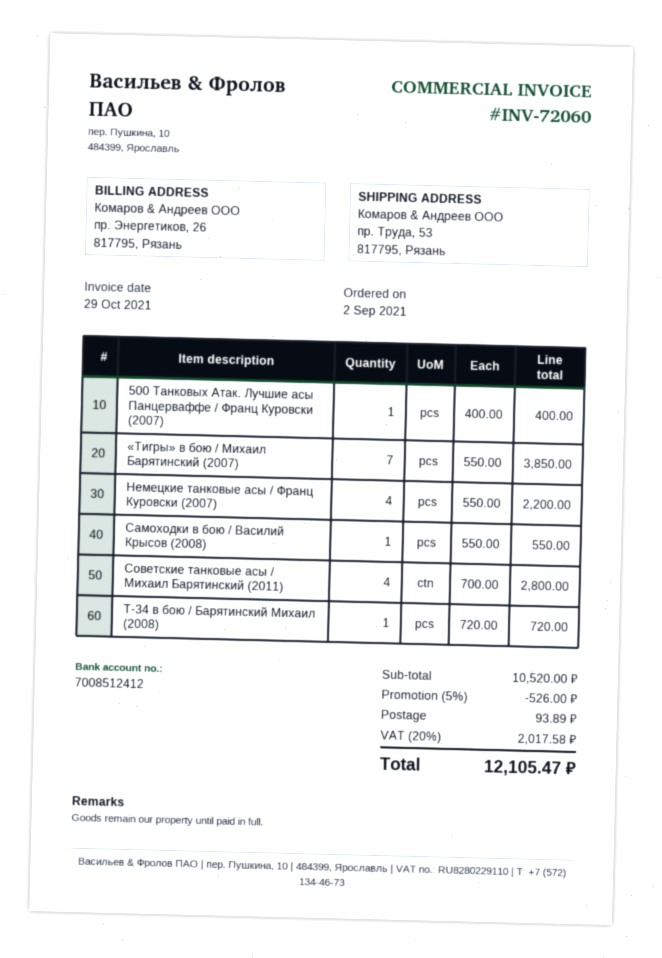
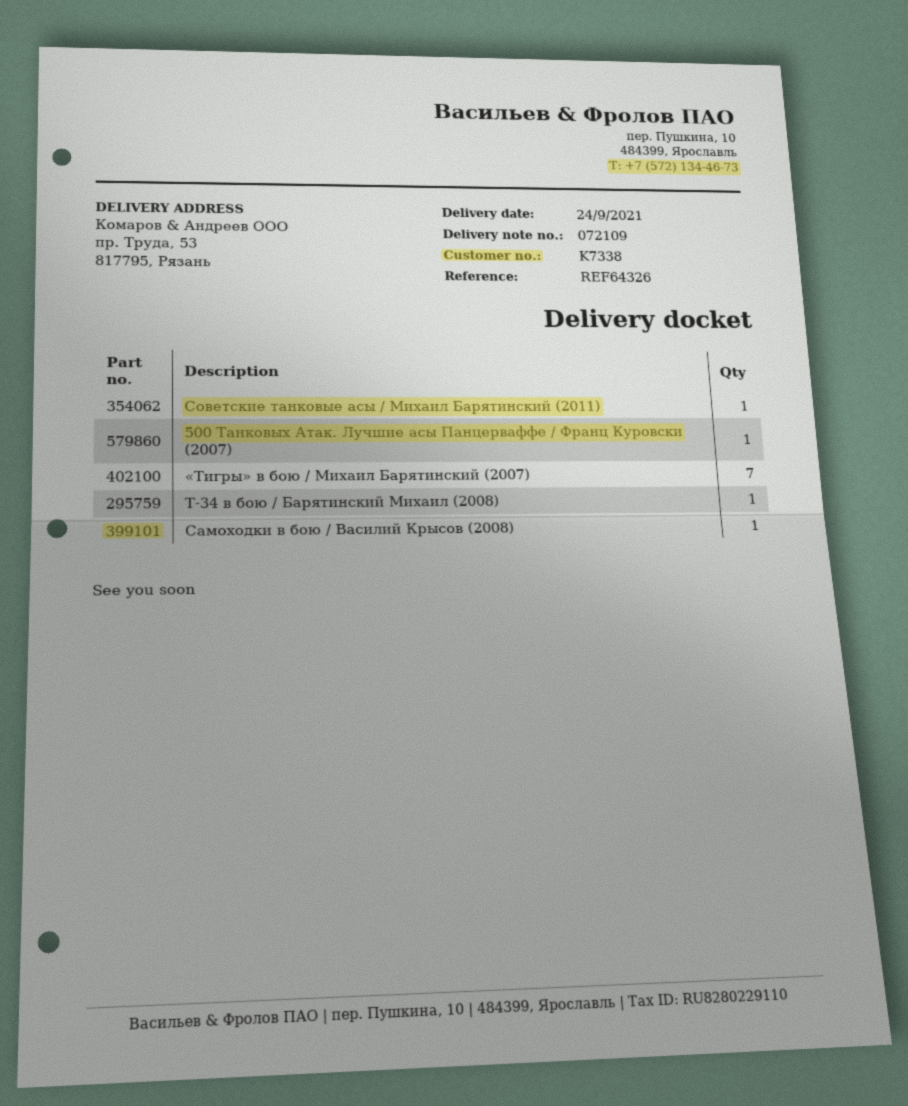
Немецкие танковые асы / Франц Куровски (2007): 4 -> none
Советские танковые асы / Михаил Барятинский (2011): 4 -> 1

